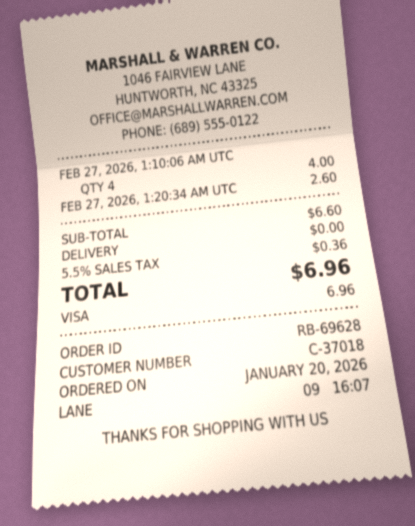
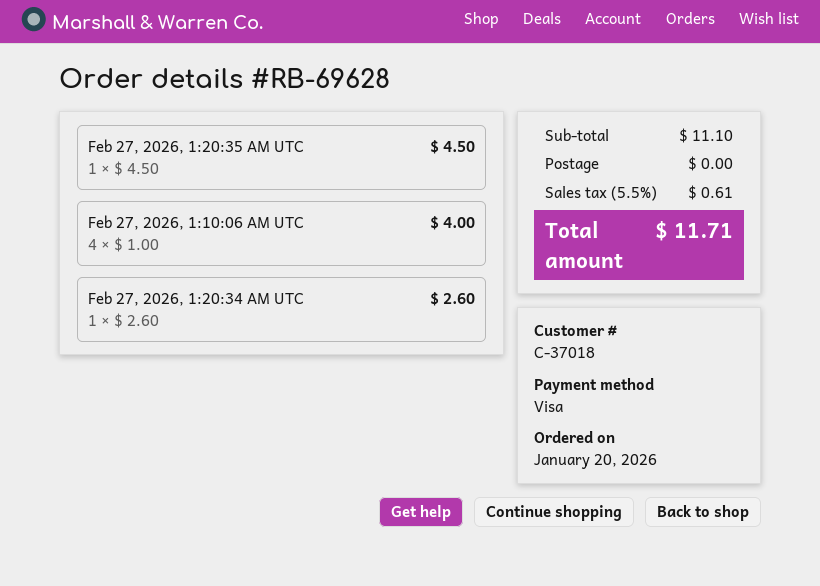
Feb 27, 2026, 1:20:35 AM UTC: none -> 1 for 4.50
subtotal: 6.60 -> 11.10
tax: 5.5% = 0.36 -> 5.5% = 0.61
total: 6.96 -> 11.71

